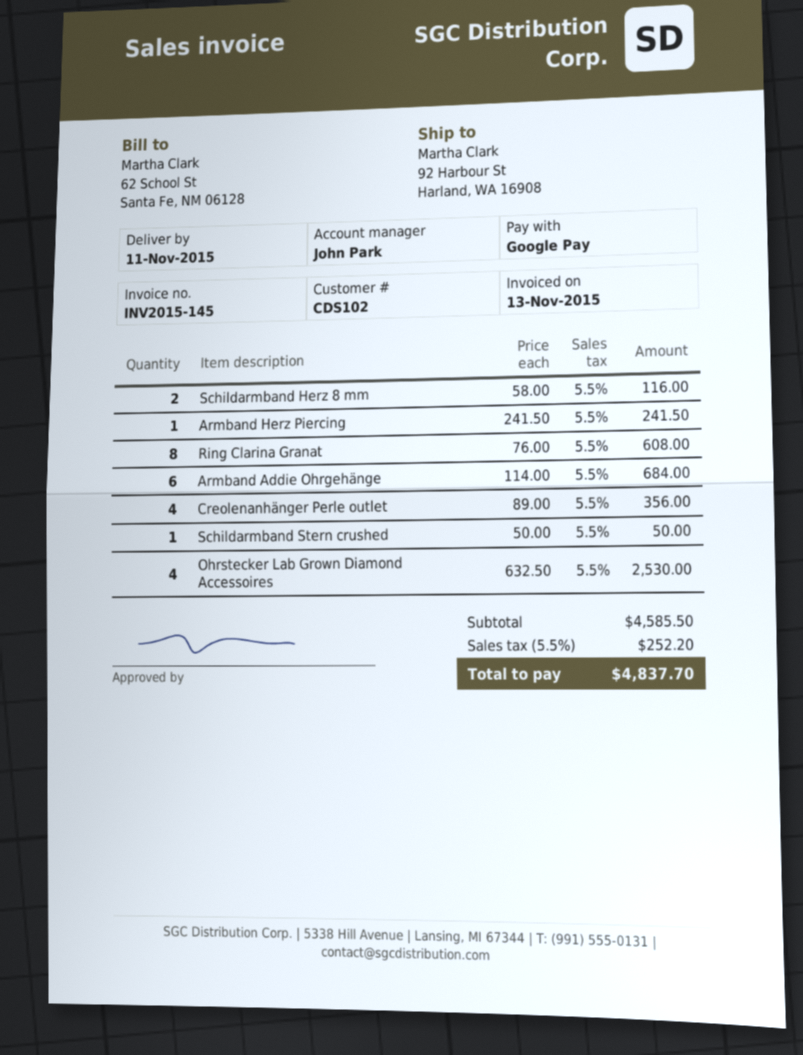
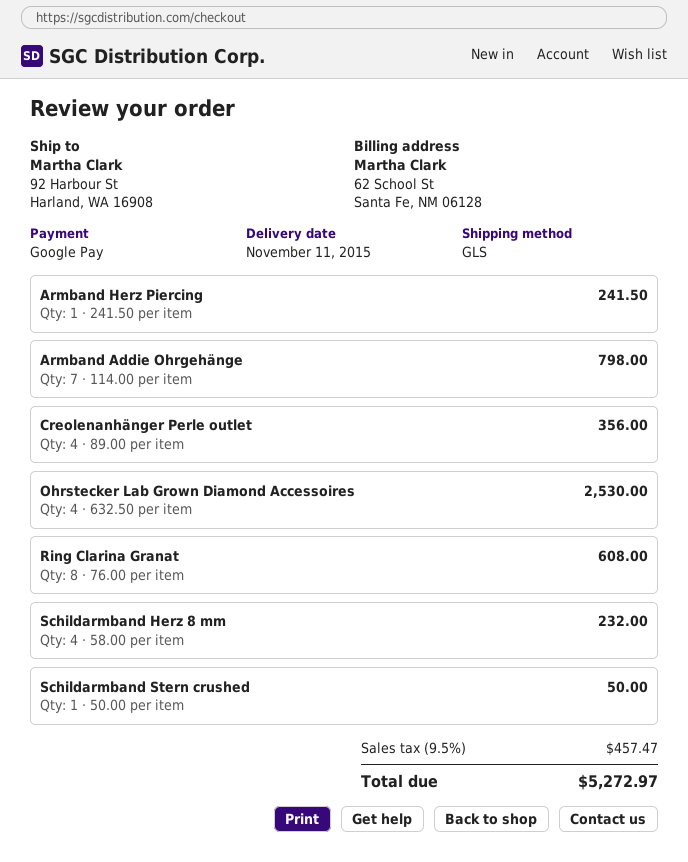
Schildarmband Herz 8 mm: 2 x 58.00 = 116.00 -> 4 x 58.00 = 232.00
Armband Addie Ohrgehänge: 6 x 114.00 = 684.00 -> 7 x 114.00 = 798.00
tax: 5.5% = 252.20 -> 9.5% = 457.47
total: 4837.70 -> 5272.97

